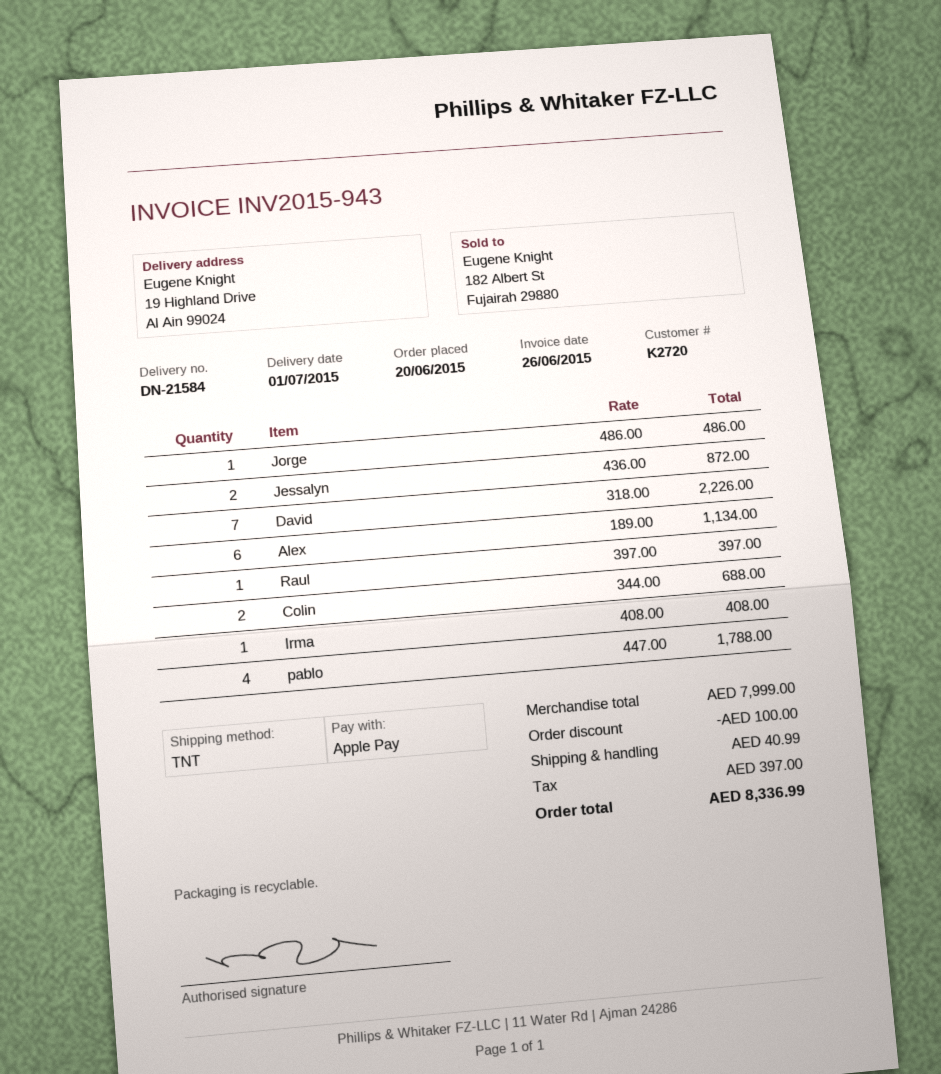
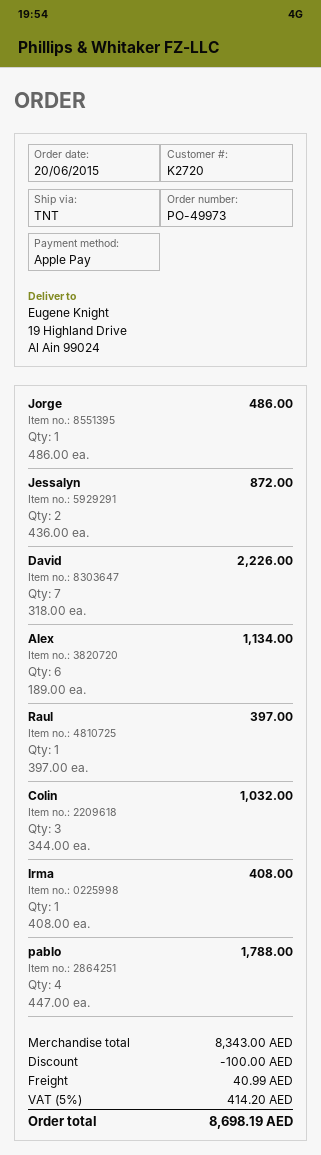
Colin: 2 x 344.00 = 688.00 -> 3 x 344.00 = 1032.00
subtotal: 7999.00 -> 8343.00
tax: 397.00 -> 414.20
total: 8336.99 -> 8698.19

